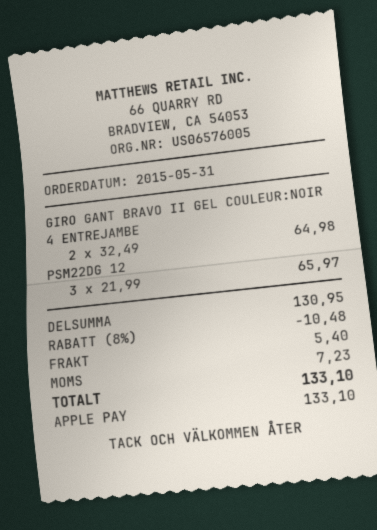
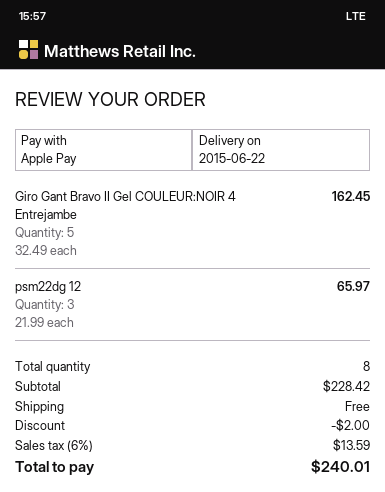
GIRO GANT BRAVO II GEL COULEUR:NOIR 4 ENTREJAMBE: 2 x 32.49 = 64.98 -> 5 x 32.49 = 162.45
subtotal: 130.95 -> 228.42
discount: 10.48 -> 2.00
shipping: 5.40 -> 0.00
tax: 7.23 -> 13.59
total: 133.10 -> 240.01

